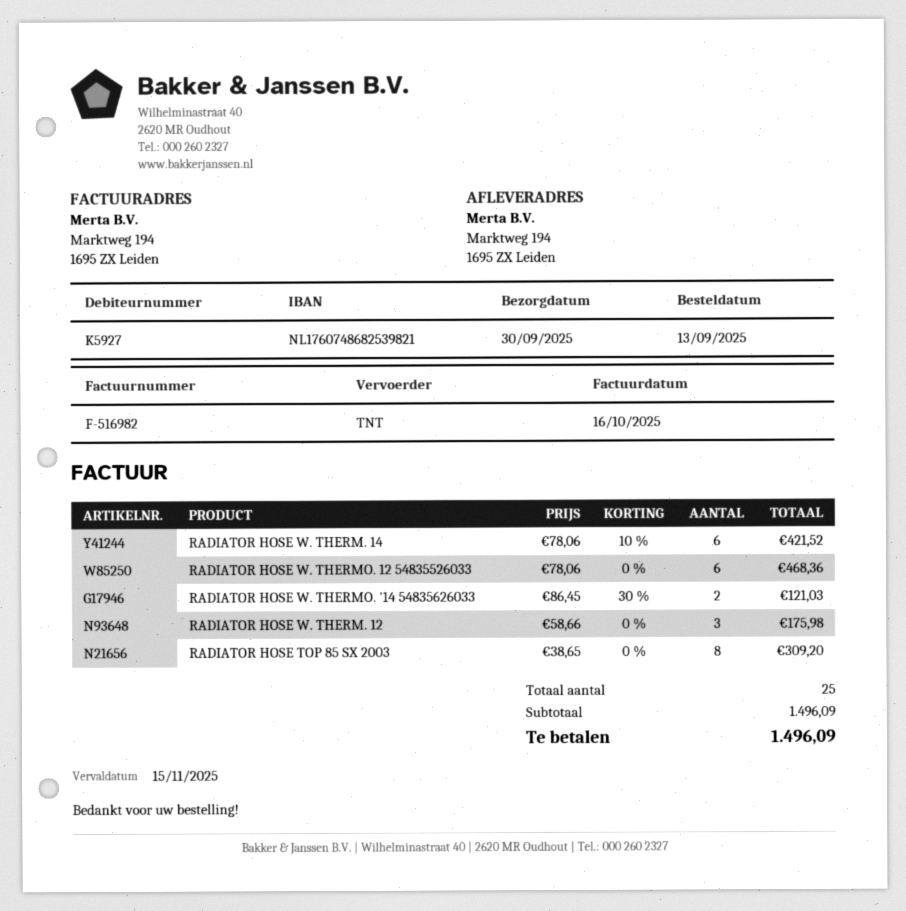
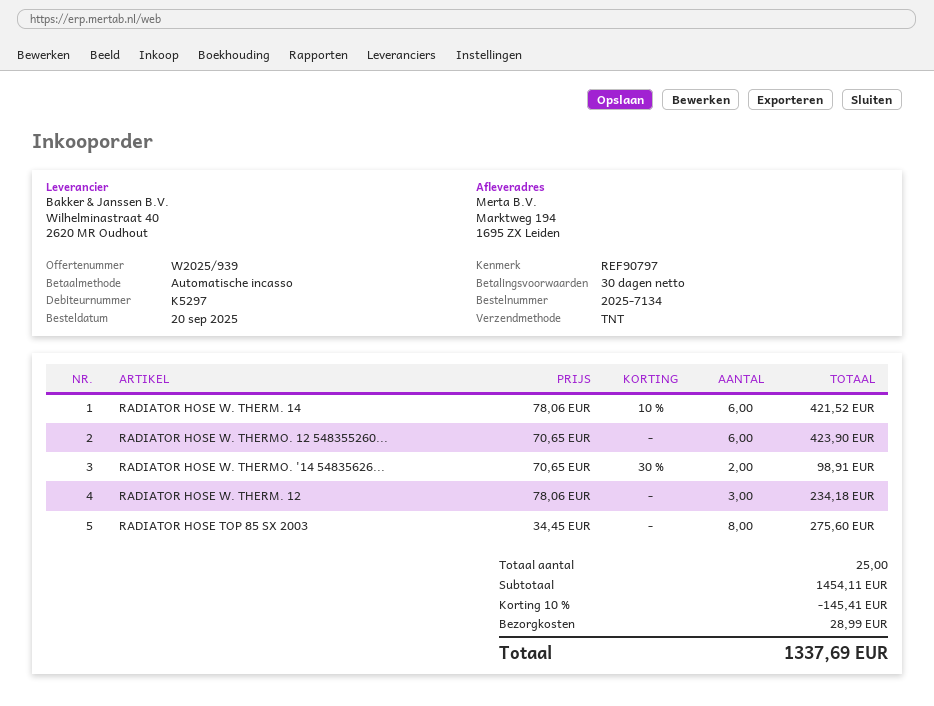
order date: 2025-09-13 -> 2025-09-20
customer number: K5927 -> K5297
RADIATOR HOSE W. THERMO. 12 54835526033: 6 x 78.06 = 468.36 -> 6 x 70.65 = 423.90
RADIATOR HOSE W. THERMO. '14 54835626033: 2 x 86.45 - 30% = 121.03 -> 2 x 70.65 - 30% = 98.91
RADIATOR HOSE W. THERM. 12: 3 x 58.66 = 175.98 -> 3 x 78.06 = 234.18
RADIATOR HOSE TOP 85 SX 2003: 8 x 38.65 = 309.20 -> 8 x 34.45 = 275.60
subtotal: 1496.09 -> 1454.11
discount: none -> 10% = 145.41
shipping: none -> 28.99
total: 1496.09 -> 1337.69

